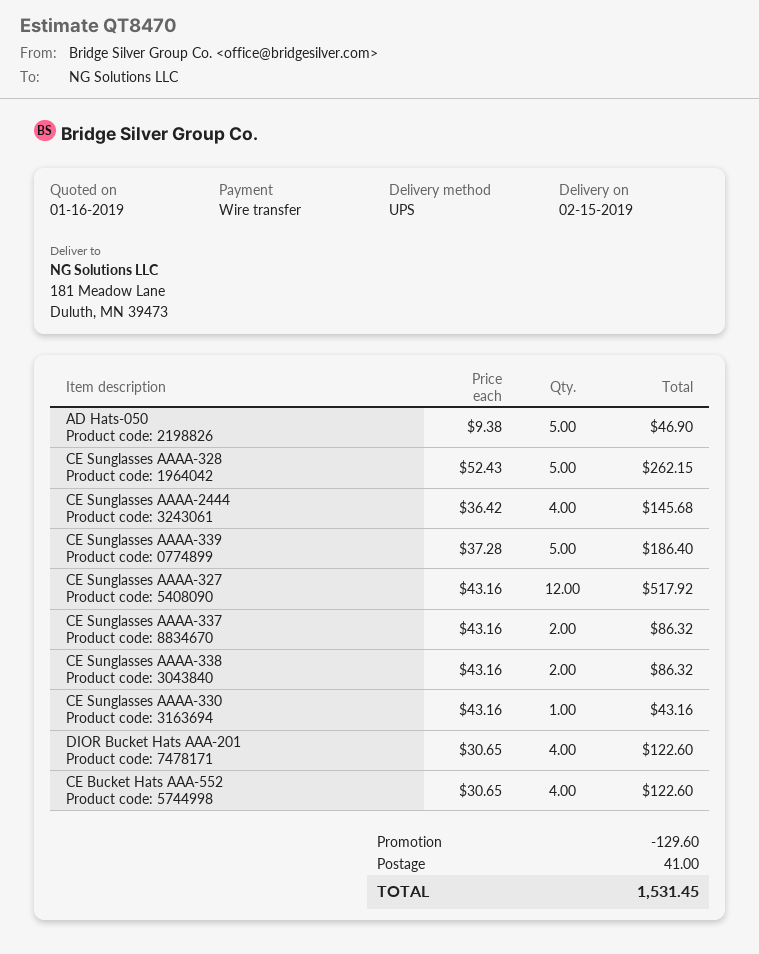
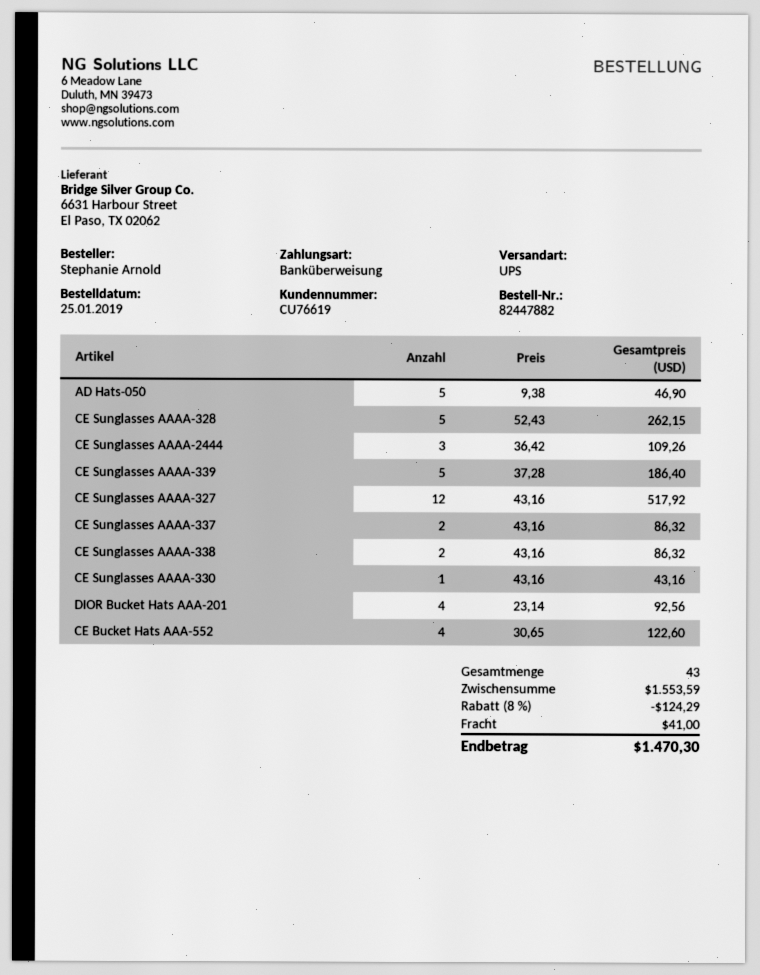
CE Sunglasses AAAA-2444: 4 x 36.42 = 145.68 -> 3 x 36.42 = 109.26
DIOR Bucket Hats AAA-201: 4 x 30.65 = 122.60 -> 4 x 23.14 = 92.56
discount: 129.60 -> 124.29
total: 1531.45 -> 1470.30

